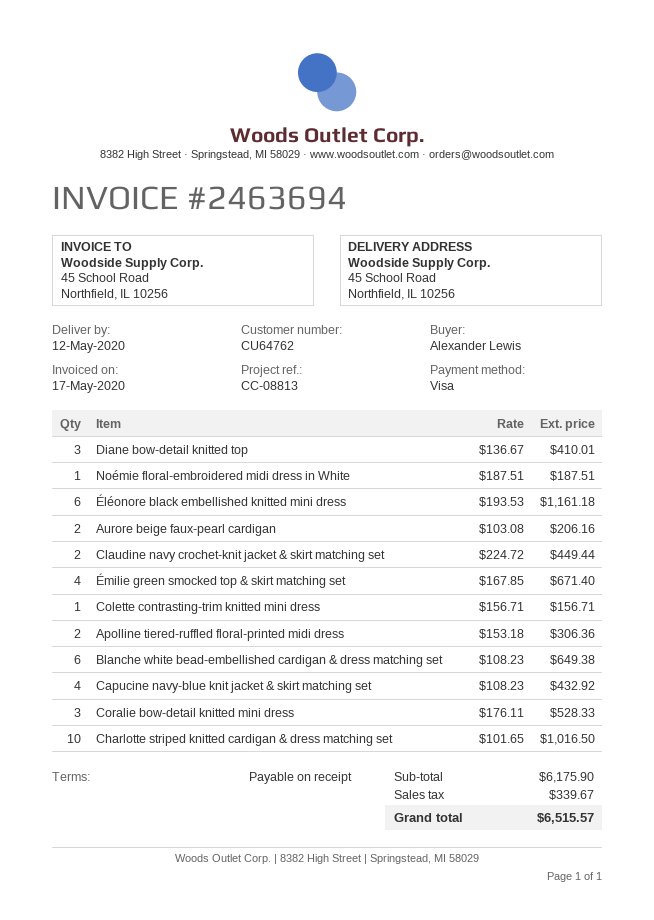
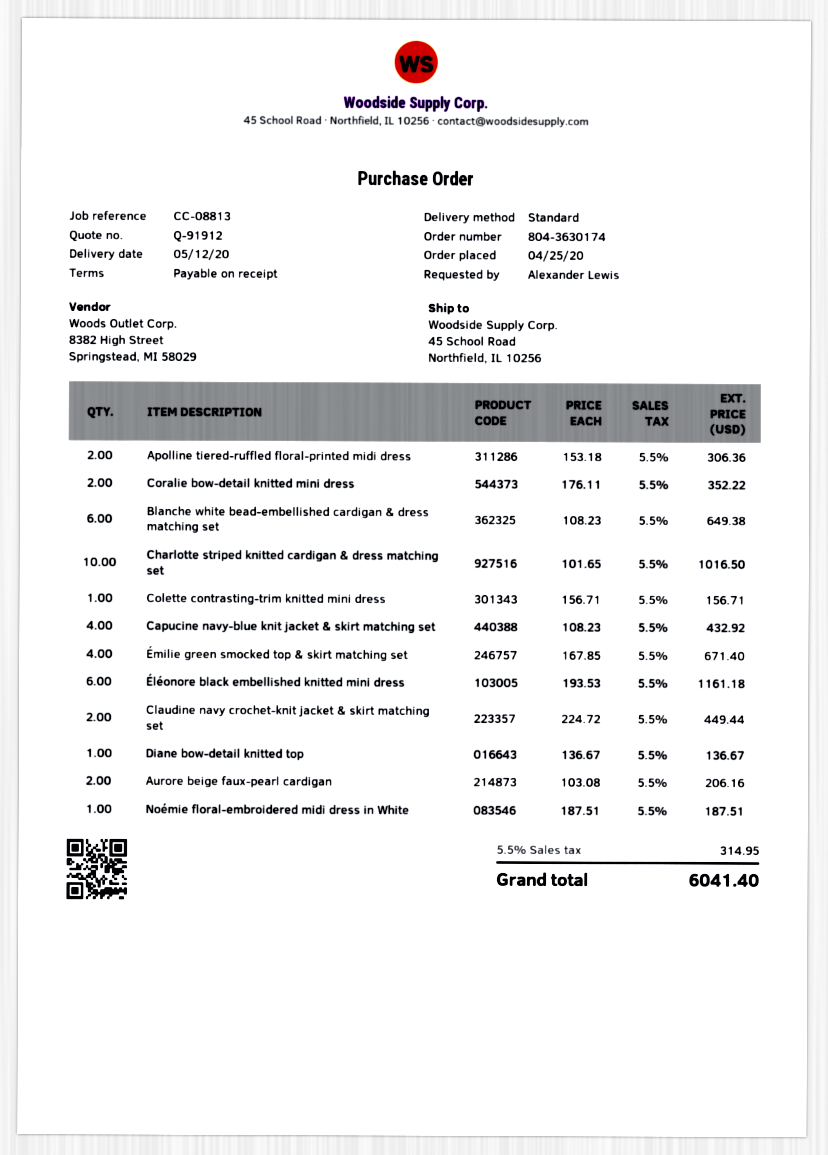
Diane bow-detail knitted top: 3 x 136.67 = 410.01 -> 1 x 136.67 = 136.67
Coralie bow-detail knitted mini dress: 3 x 176.11 = 528.33 -> 2 x 176.11 = 352.22
tax: 339.67 -> 314.95
total: 6515.57 -> 6041.40

